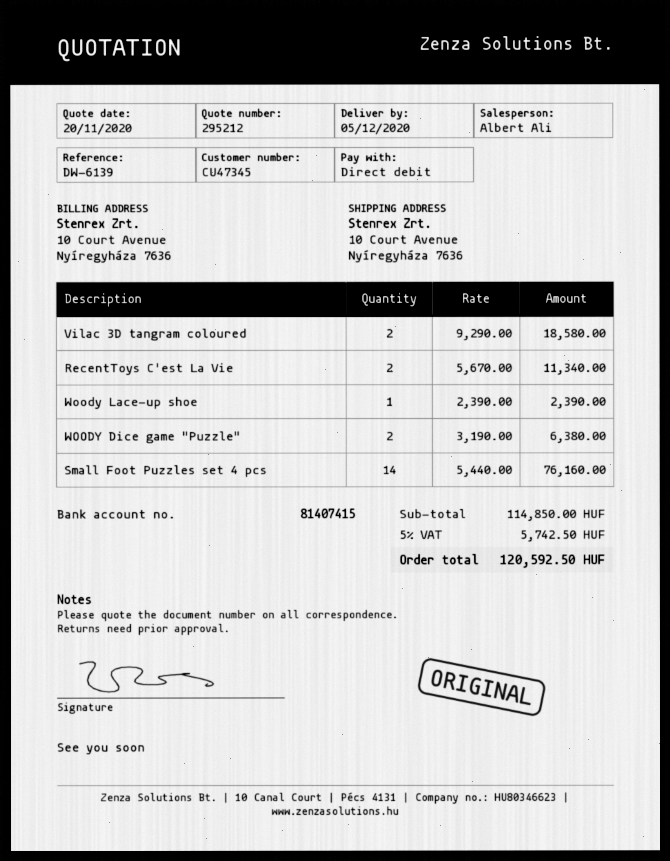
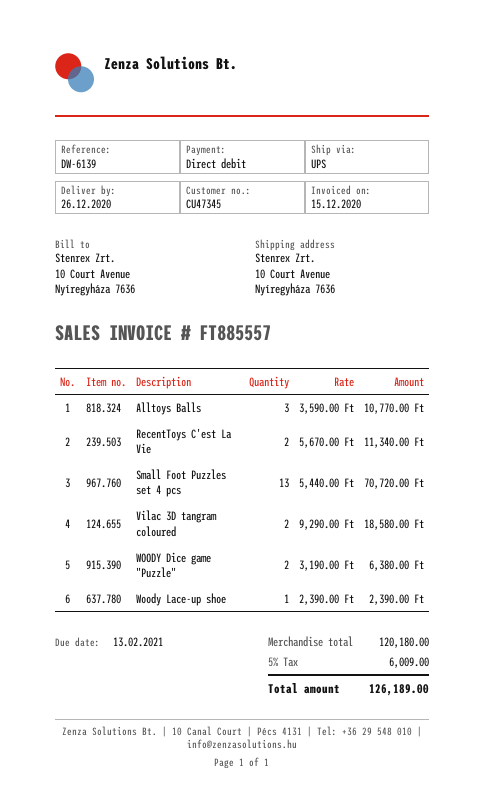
delivery date: 2020-12-05 -> 2020-12-26
Small Foot Puzzles set 4 pcs: 14 x 5440.00 = 76160.00 -> 13 x 5440.00 = 70720.00
Alltoys Balls: none -> 3 x 3590.00 = 10770.00
subtotal: 114850.00 -> 120180.00
tax: 5% = 5742.50 -> 5% = 6009.00
total: 120592.50 -> 126189.00

